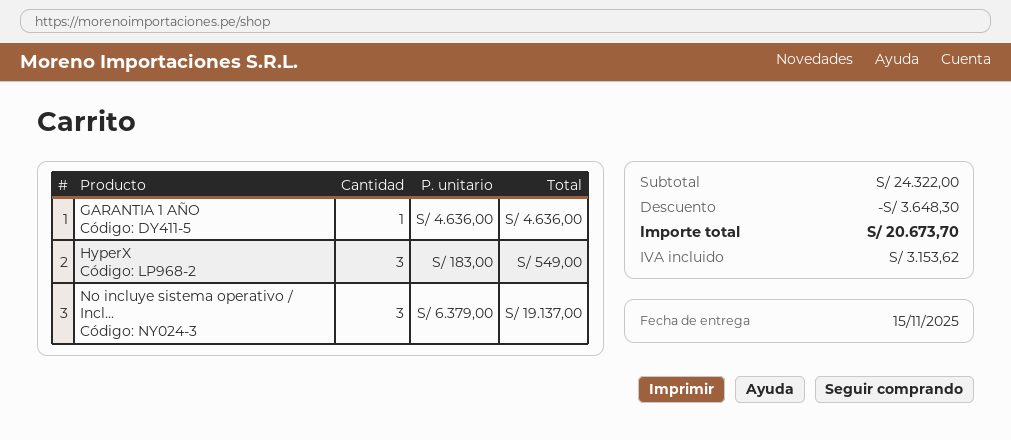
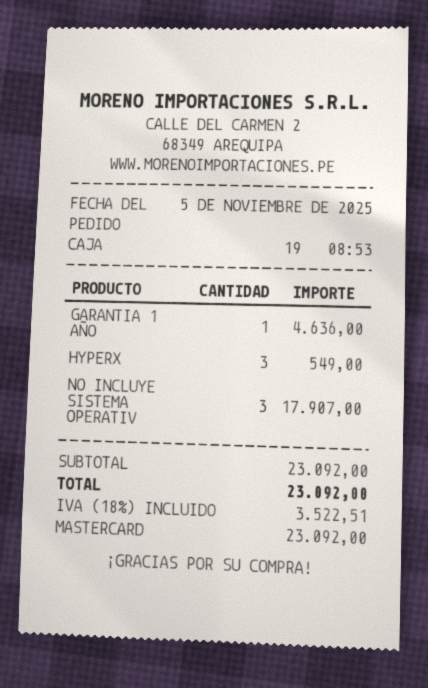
No incluye sistema operativo / Incl...: 3 for 19137.00 -> 3 for 17907.00
subtotal: 24322.00 -> 23092.00
discount: 3648.30 -> none
tax: 3153.62 -> 3522.51
total: 20673.70 -> 23092.00

